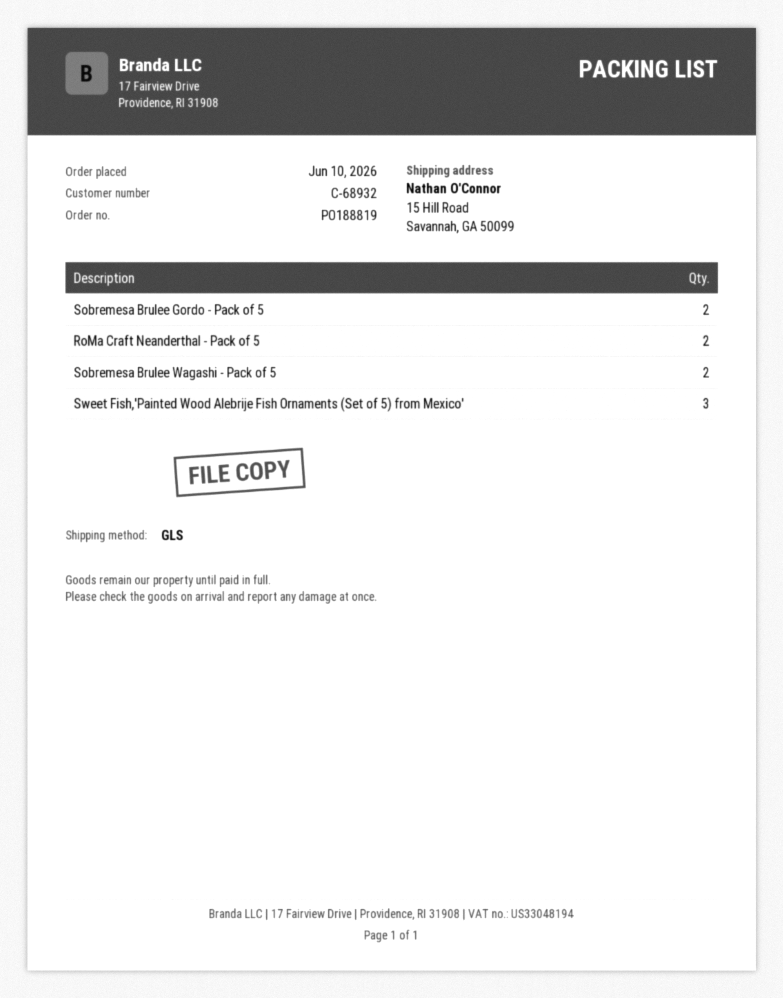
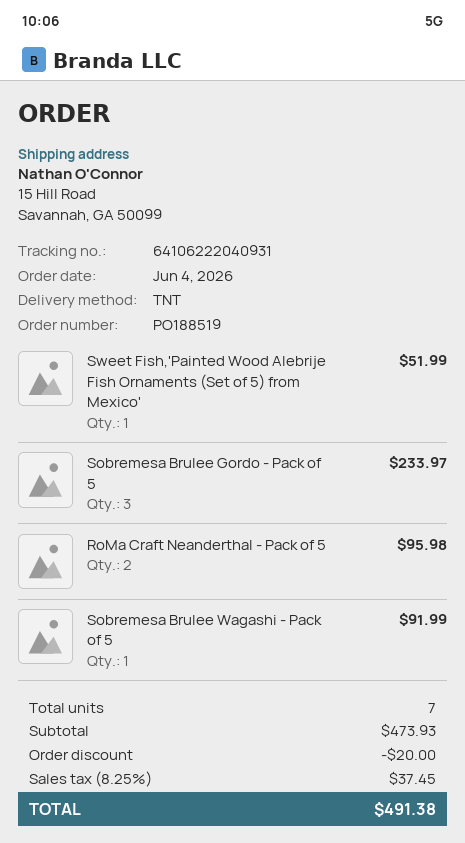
order number: PO188819 -> PO188519
order date: 2026-06-10 -> 2026-06-04
shipping method: GLS -> TNT
Sobremesa Brulee Gordo - Pack of 5: 2 -> 3
Sobremesa Brulee Wagashi - Pack of 5: 2 -> 1
Sweet Fish,'Painted Wood Alebrije Fish Ornaments (Set of 5) from Mexico': 3 -> 1

